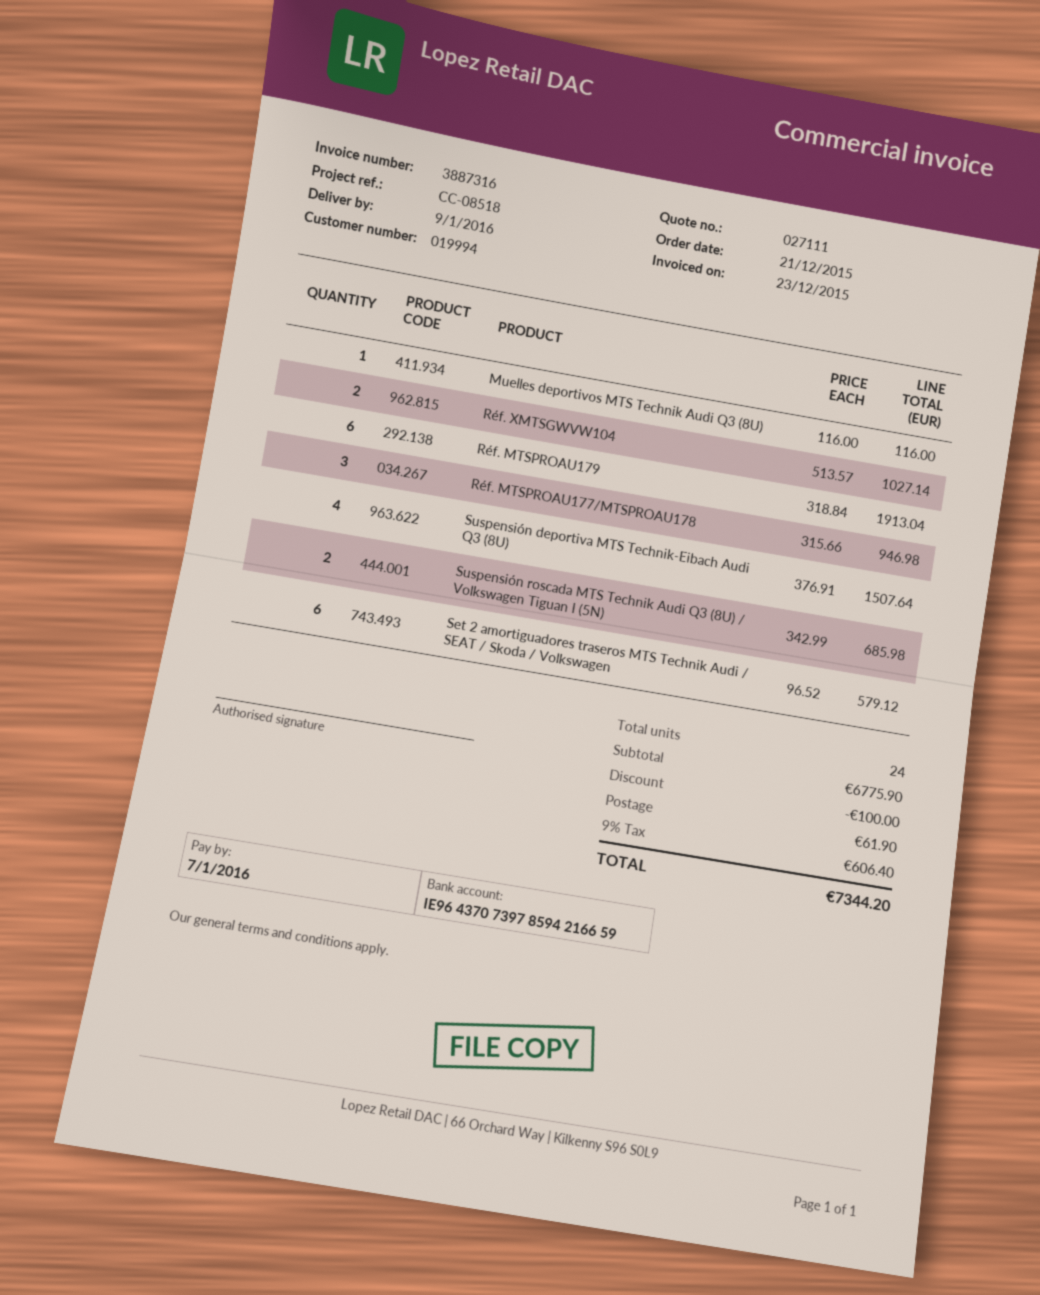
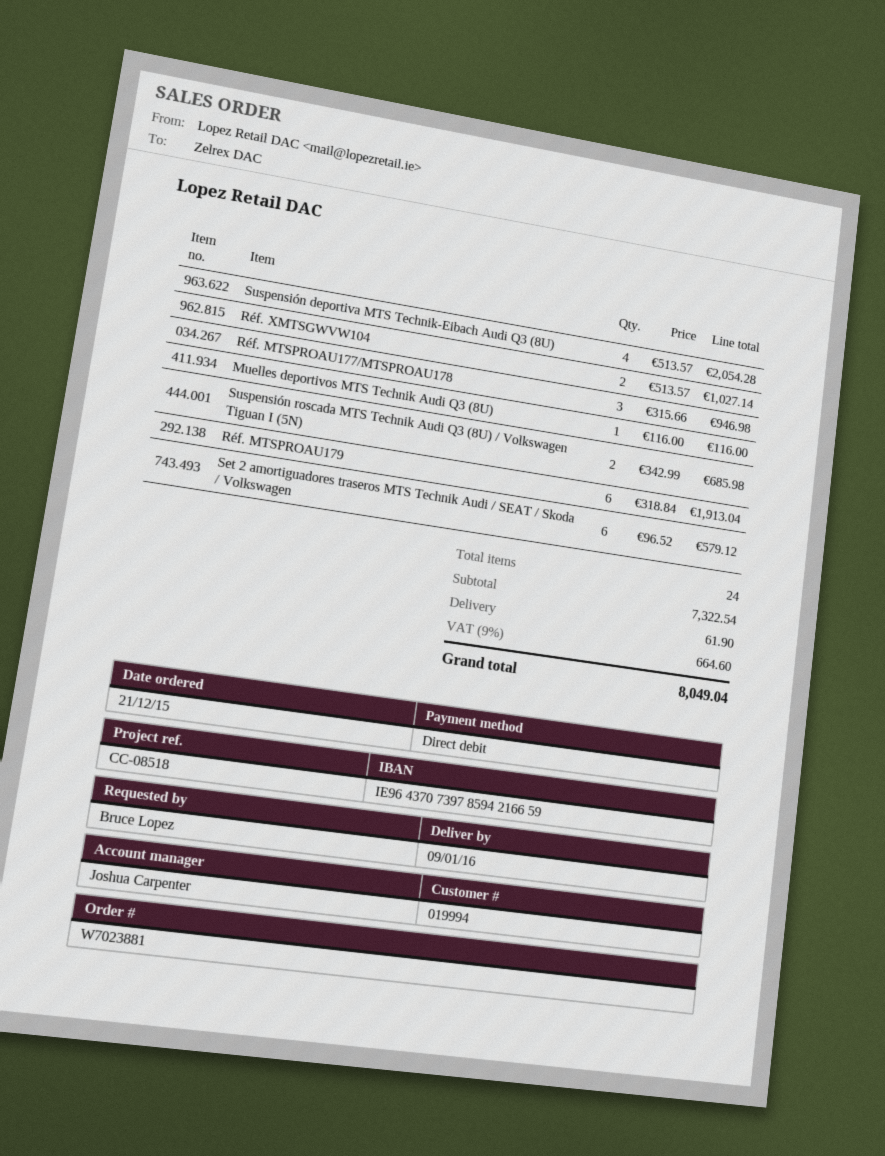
Suspensión deportiva MTS Technik-Eibach Audi Q3 (8U): 4 x 376.91 = 1507.64 -> 4 x 513.57 = 2054.28
subtotal: 6775.90 -> 7322.54
discount: 100.00 -> none
tax: 9% = 606.40 -> 9% = 664.60
total: 7344.20 -> 8049.04

